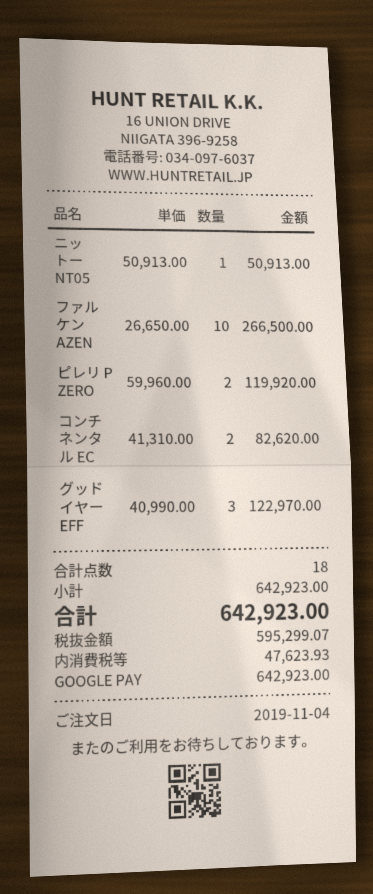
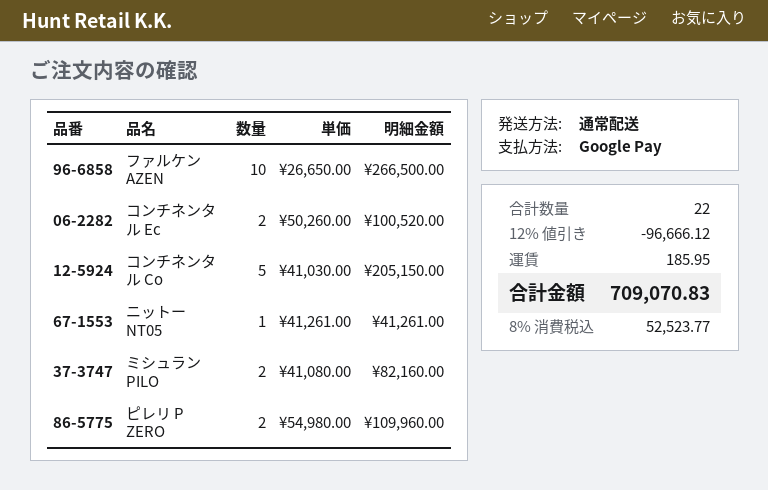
ニットー NT05: 1 x 50913.00 = 50913.00 -> 1 x 41261.00 = 41261.00
ピレリ P ZERO: 2 x 59960.00 = 119920.00 -> 2 x 54980.00 = 109960.00
コンチネンタル EC: 2 x 41310.00 = 82620.00 -> 2 x 50260.00 = 100520.00
グッドイヤー EFF: 3 x 40990.00 = 122970.00 -> none
コンチネンタル Co: none -> 5 x 41030.00 = 205150.00
ミシュラン PILO: none -> 2 x 41080.00 = 82160.00
total quantity: 18 -> 22
discount: none -> 12% = 96666.12
shipping: none -> 185.95
tax: 47623.93 -> 52523.77
total: 642923.00 -> 709070.83

